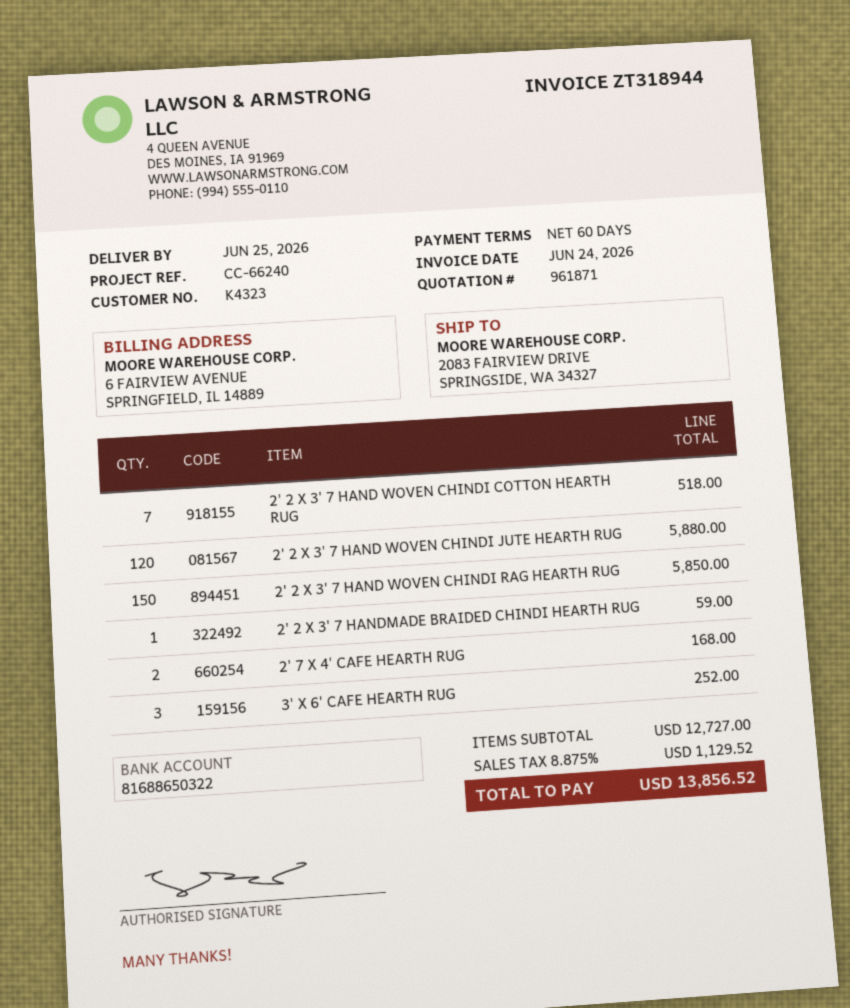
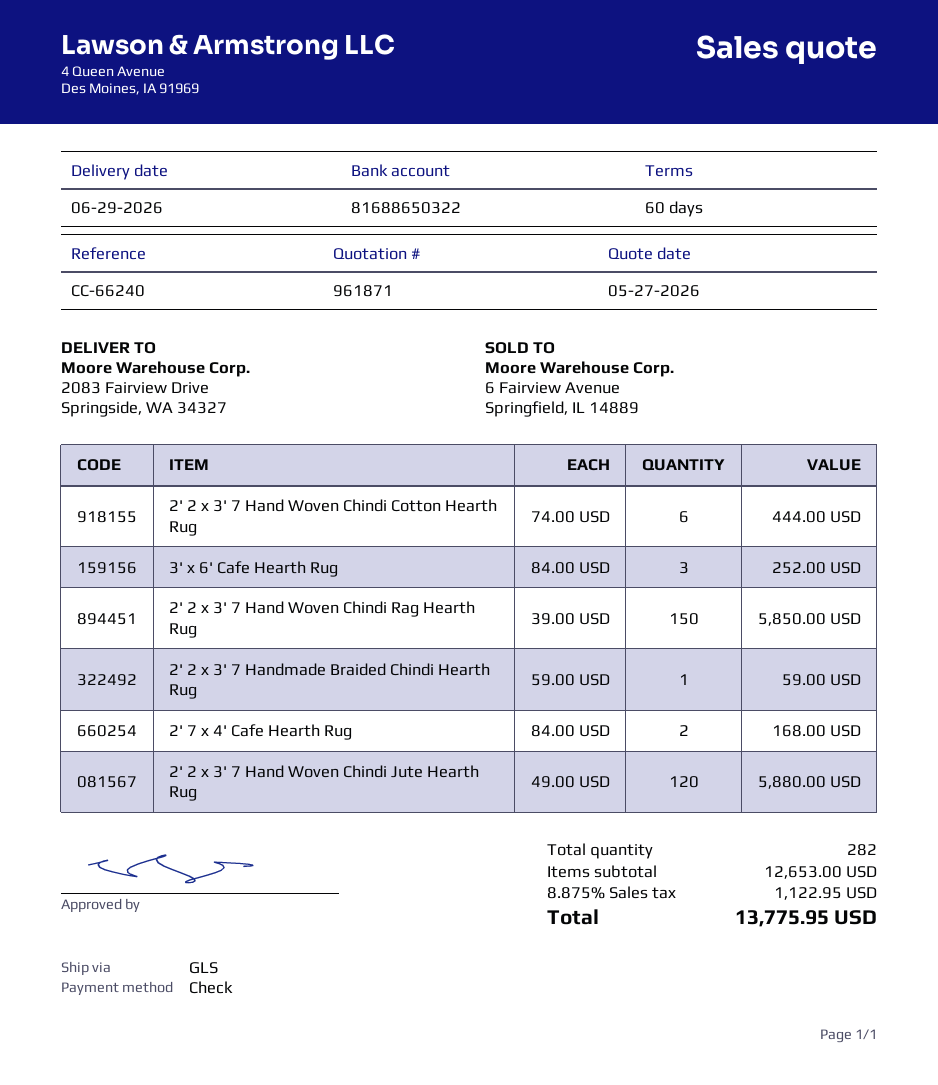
delivery date: 2026-06-25 -> 2026-06-29
2' 2 X 3' 7 HAND WOVEN CHINDI COTTON HEARTH RUG: 7 for 518.00 -> 6 for 444.00
subtotal: 12727.00 -> 12653.00
tax: 8.875% = 1129.52 -> 8.875% = 1122.95
total: 13856.52 -> 13775.95

